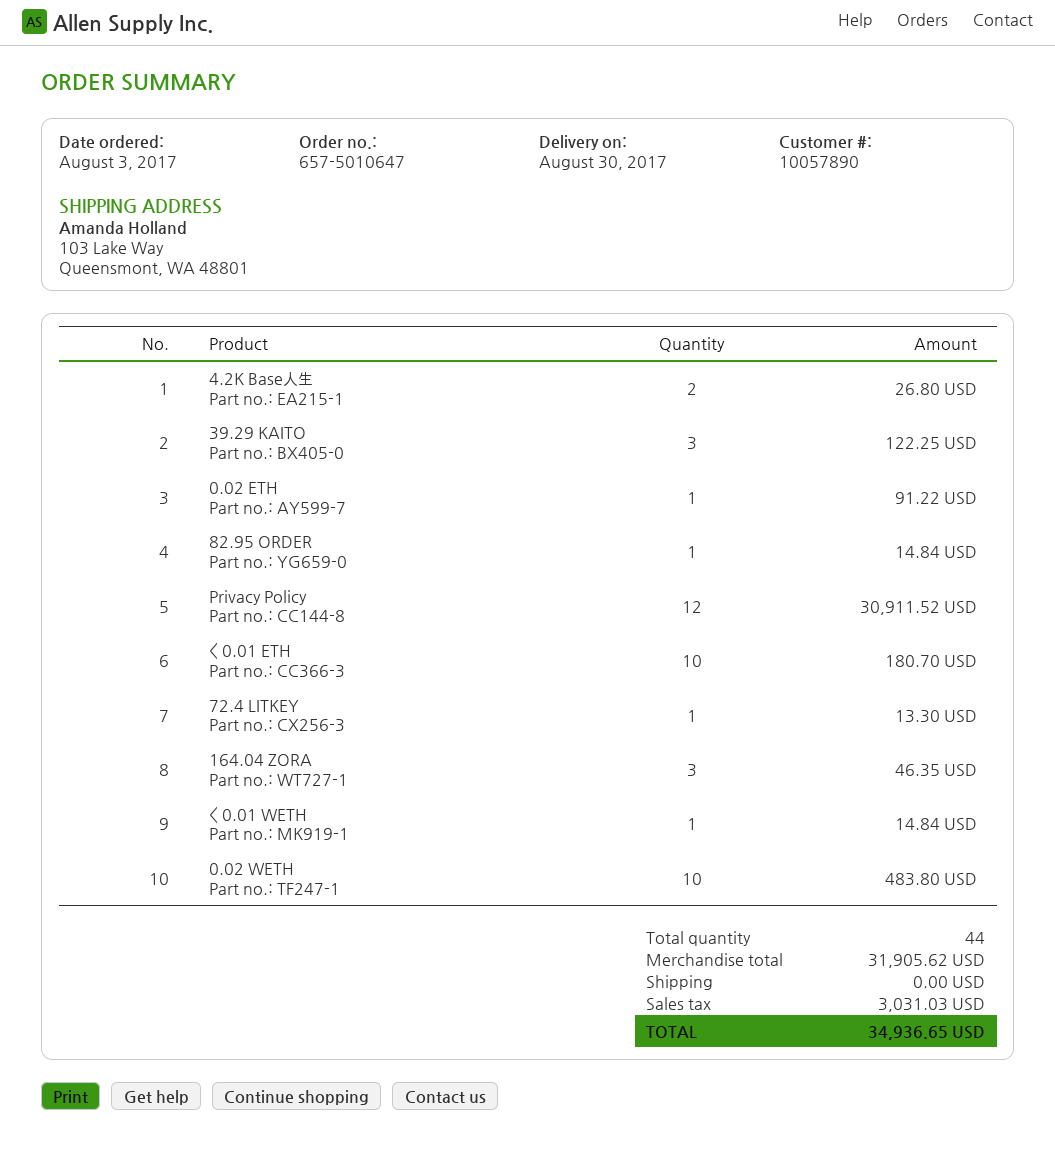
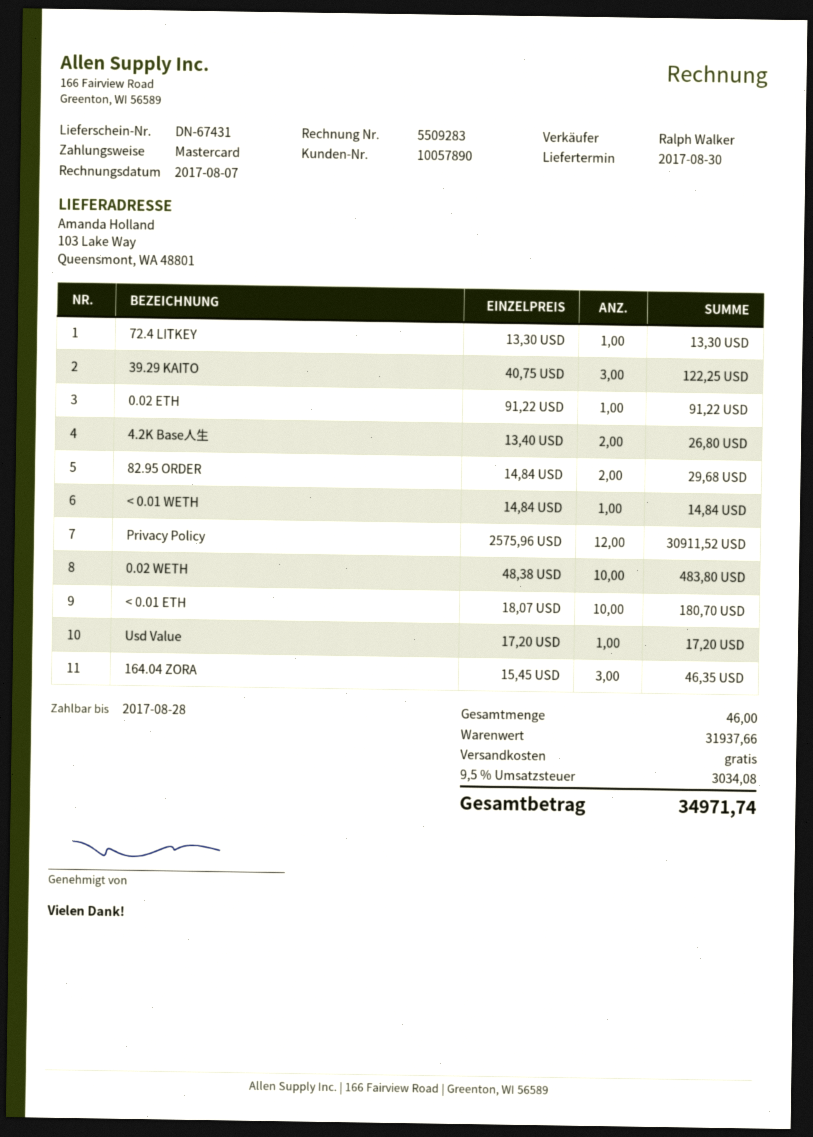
82.95 ORDER: 1 for 14.84 -> 2 for 29.68
Usd Value: none -> 1 for 17.20
total quantity: 44 -> 46
subtotal: 31905.62 -> 31937.66
tax: 3031.03 -> 3034.08
total: 34936.65 -> 34971.74

